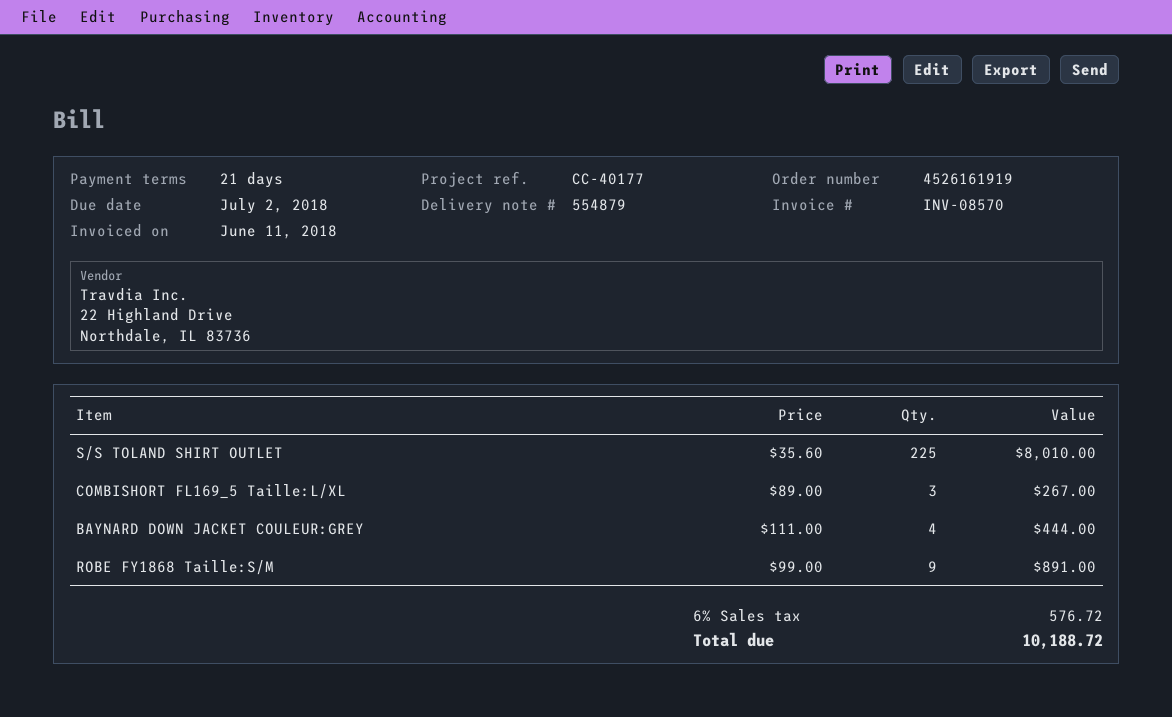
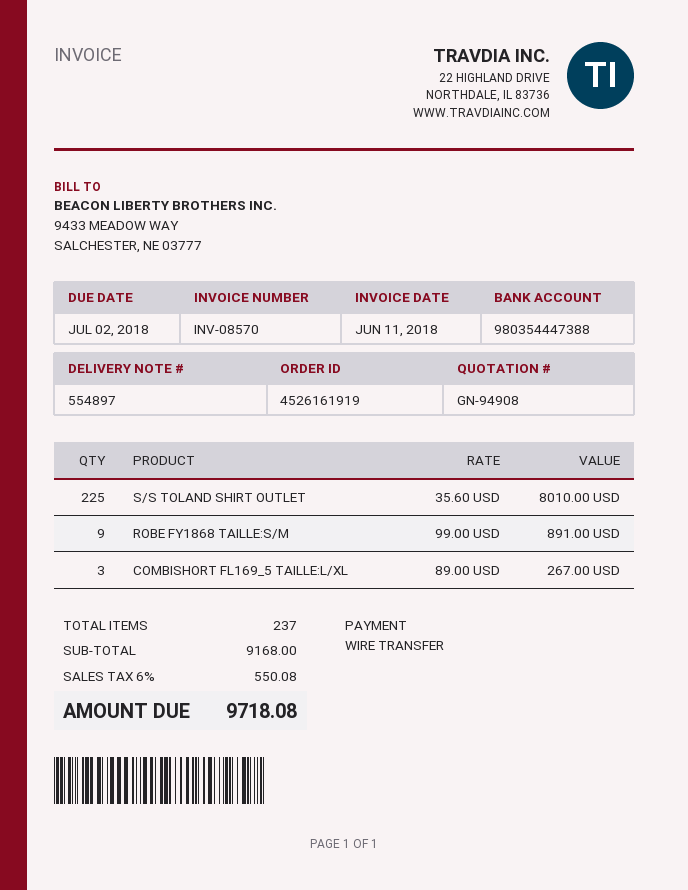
delivery note number: 554879 -> 554897
BAYNARD DOWN JACKET COULEUR:GREY: 4 x 111.00 = 444.00 -> none
tax: 6% = 576.72 -> 6% = 550.08
total: 10188.72 -> 9718.08

